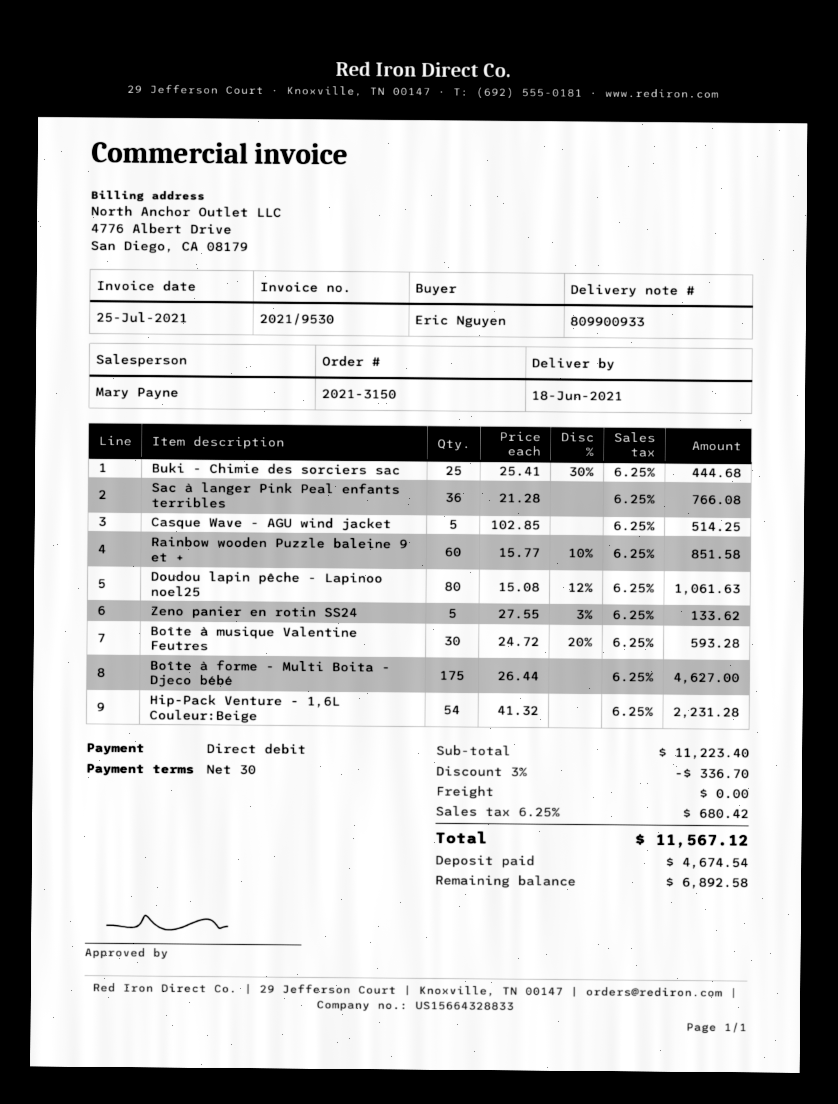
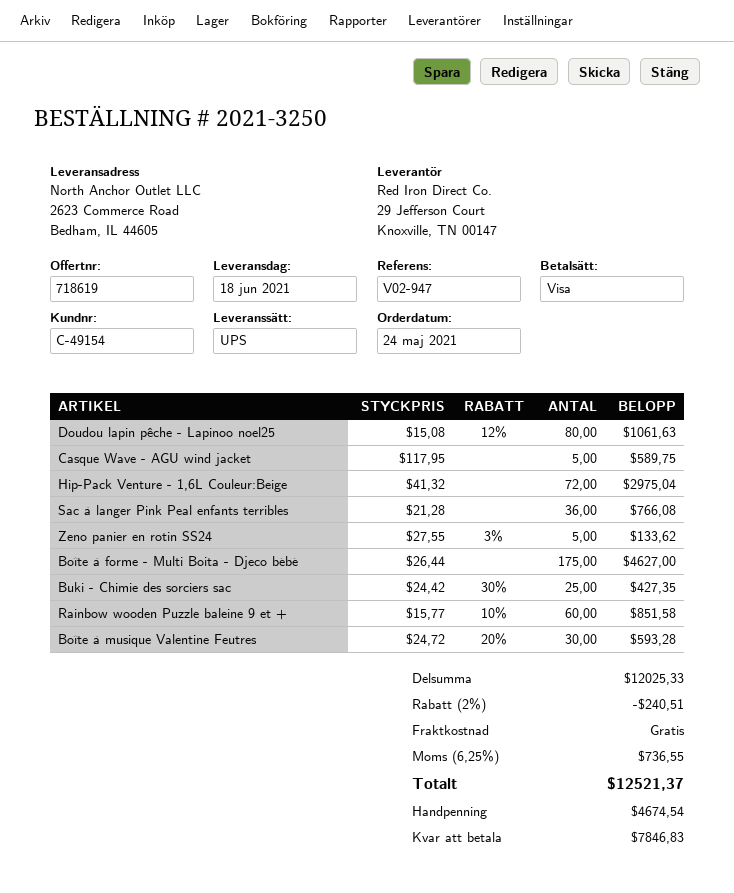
order number: 2021-3150 -> 2021-3250
payment method: direct debit -> Visa
Buki - Chimie des sorciers sac: 25 x 25.41 - 30% = 444.68 -> 25 x 24.42 - 30% = 427.35
Casque Wave - AGU wind jacket: 5 x 102.85 = 514.25 -> 5 x 117.95 = 589.75
Hip-Pack Venture - 1,6L Couleur:Beige: 54 x 41.32 = 2231.28 -> 72 x 41.32 = 2975.04
subtotal: 11223.40 -> 12025.33
discount: 3% = 336.70 -> 2% = 240.51
tax: 6.25% = 680.42 -> 6.25% = 736.55
total: 11567.12 -> 12521.37
balance: 6892.58 -> 7846.83

